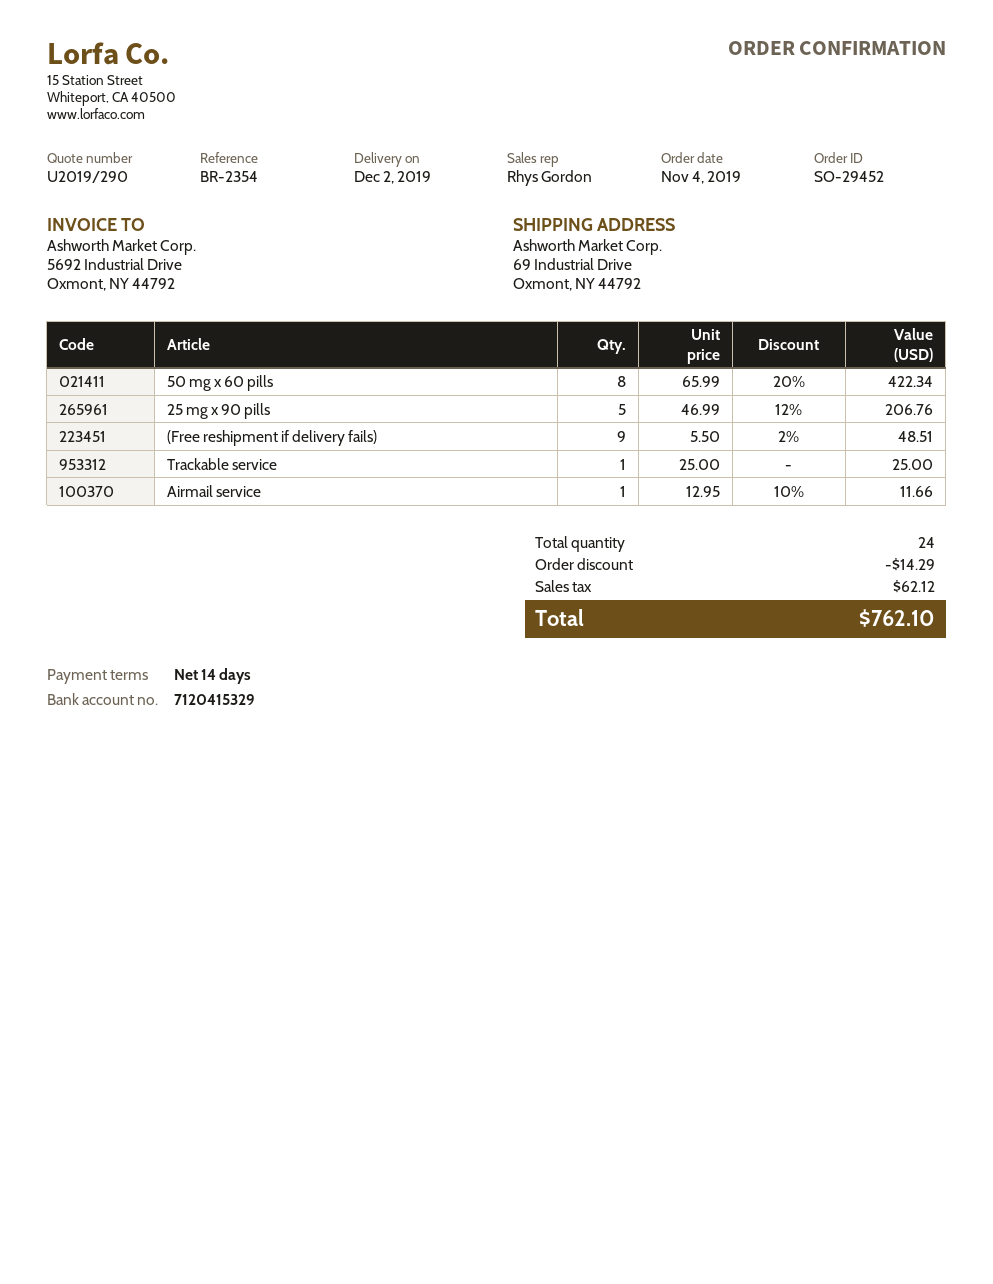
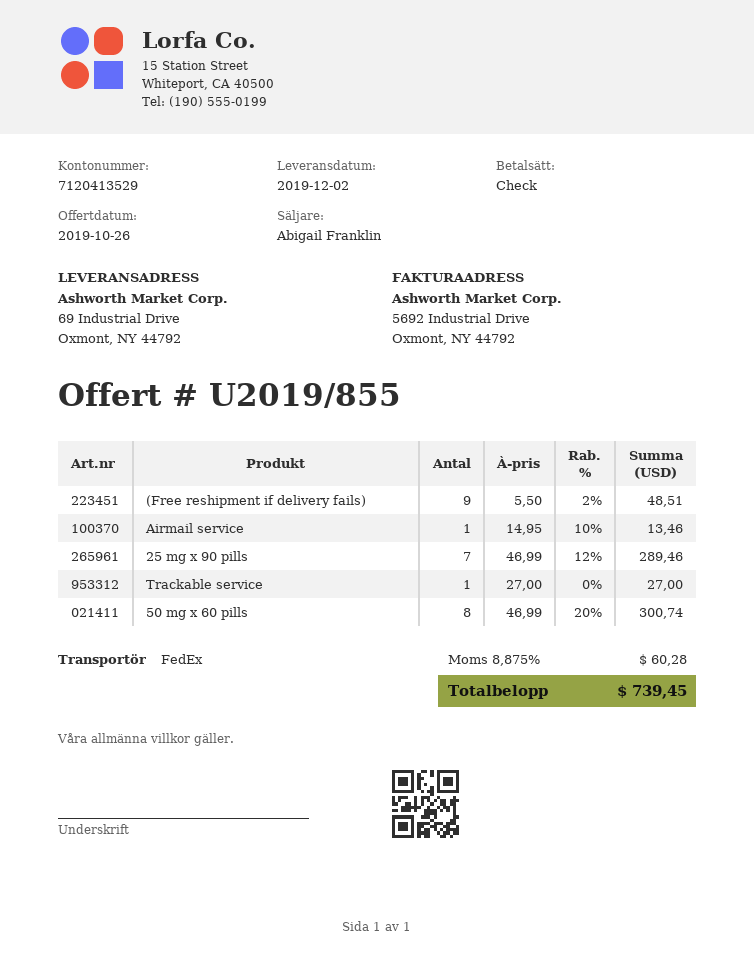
quote number: U2019/290 -> U2019/855
sales rep: Rhys Gordon -> Abigail Franklin
bank account: 7120415329 -> 7120413529
50 mg x 60 pills: 8 x 65.99 - 20% = 422.34 -> 8 x 46.99 - 20% = 300.74
25 mg x 90 pills: 5 x 46.99 - 12% = 206.76 -> 7 x 46.99 - 12% = 289.46
Trackable service: 1 x 25.00 = 25.00 -> 1 x 27.00 = 27.00
Airmail service: 1 x 12.95 - 10% = 11.66 -> 1 x 14.95 - 10% = 13.46
discount: 14.29 -> none
tax: 62.12 -> 60.28
total: 762.10 -> 739.45

